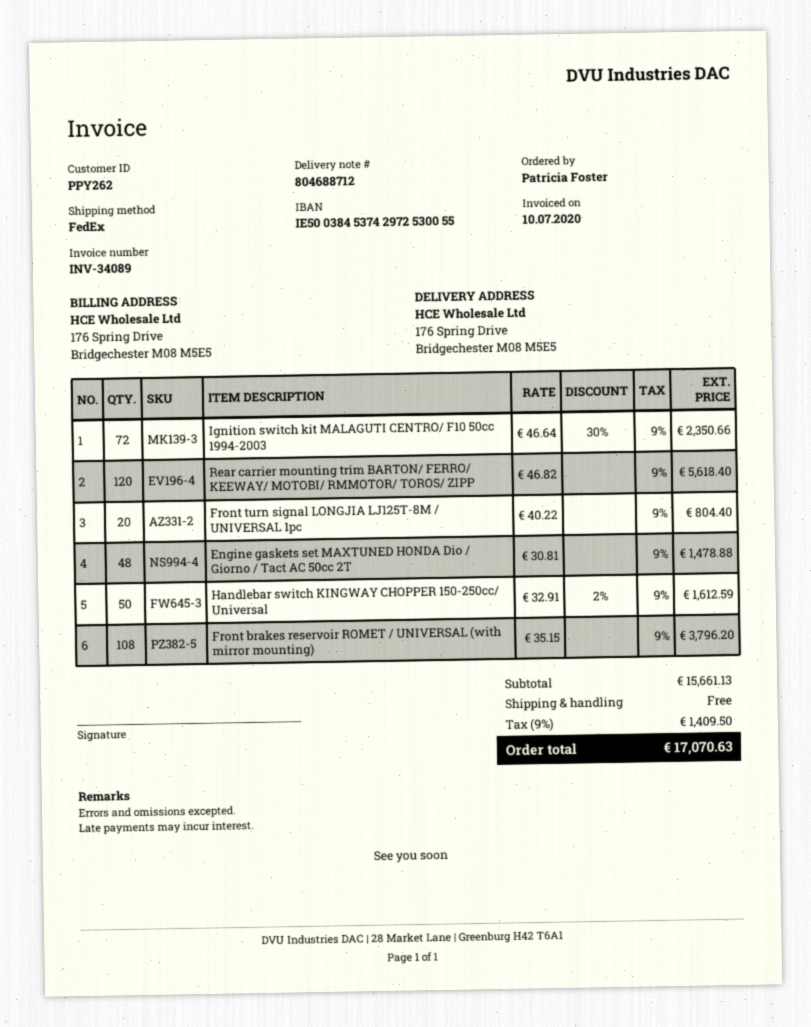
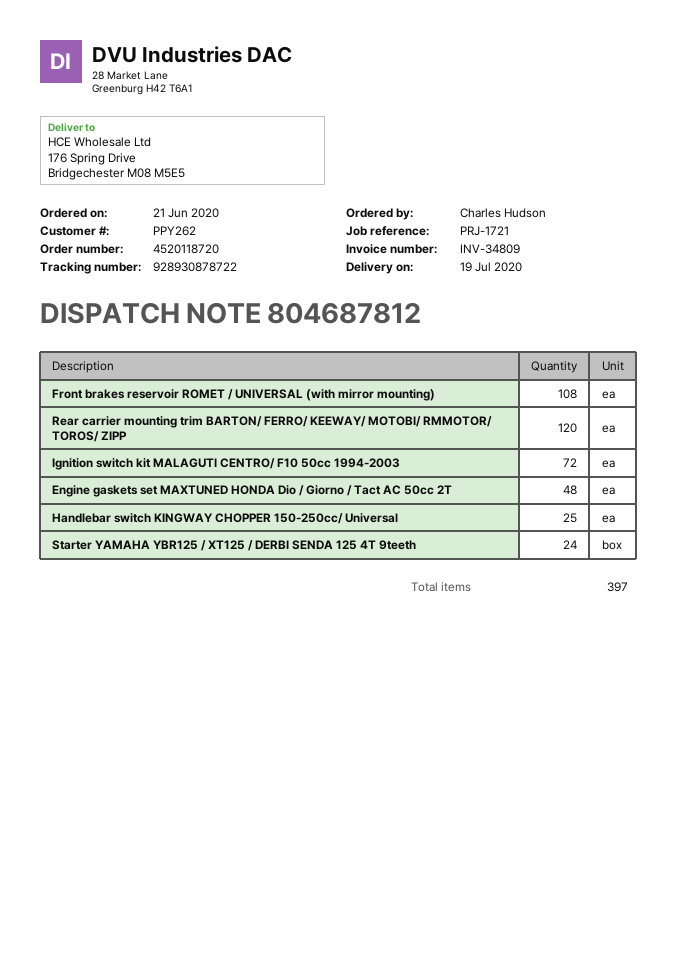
delivery note number: 804688712 -> 804687812
invoice number: INV-34089 -> INV-34809
ordered by: Patricia Foster -> Charles Hudson
Front turn signal LONGJIA LJ125T-8M / UNIVERSAL 1pc: 20 -> none
Handlebar switch KINGWAY CHOPPER 150-250cc/ Universal: 50 -> 25
Starter YAMAHA YBR125 / XT125 / DERBI SENDA 125 4T 9teeth: none -> 24

